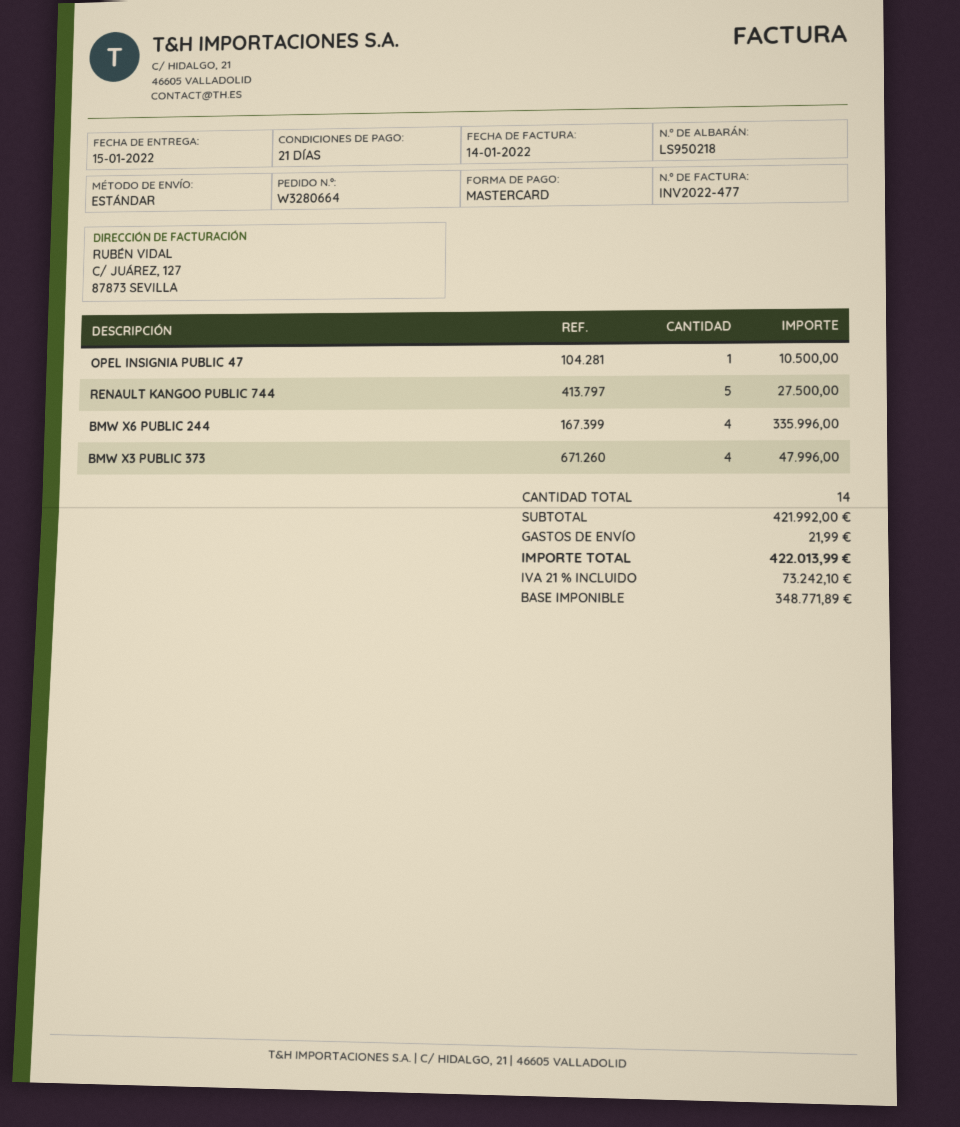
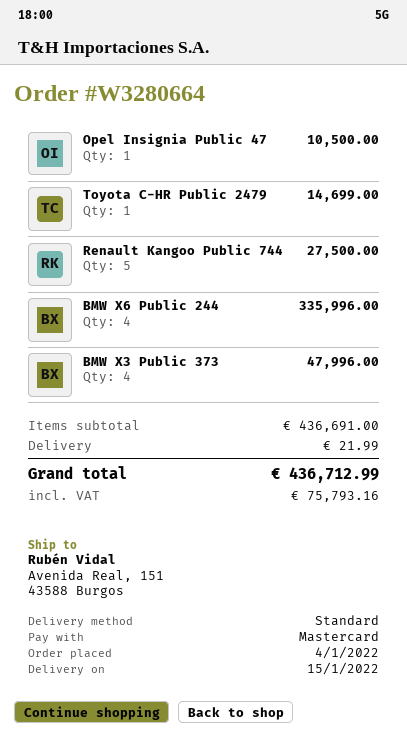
Toyota C-HR Public 2479: none -> 1 for 14699.00
subtotal: 421992.00 -> 436691.00
tax: 73242.10 -> 75793.16
total: 422013.99 -> 436712.99

